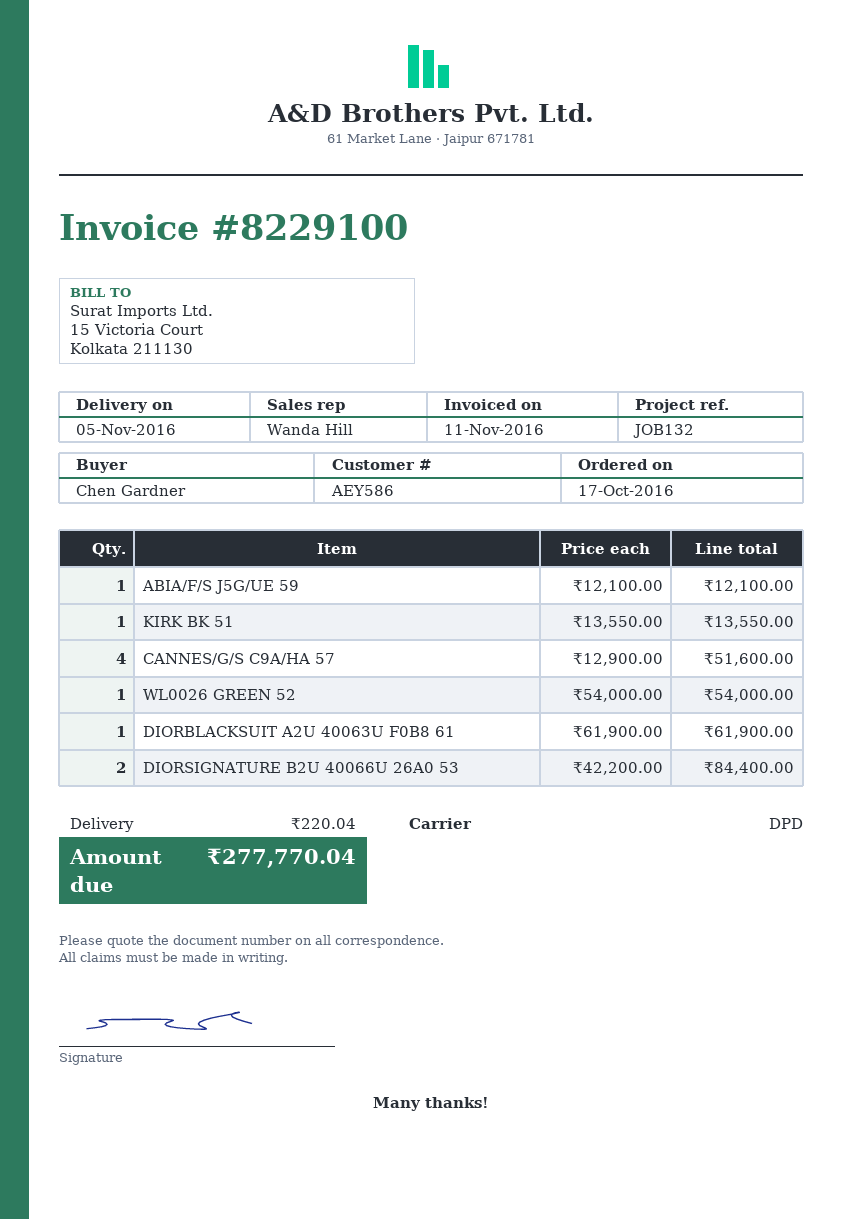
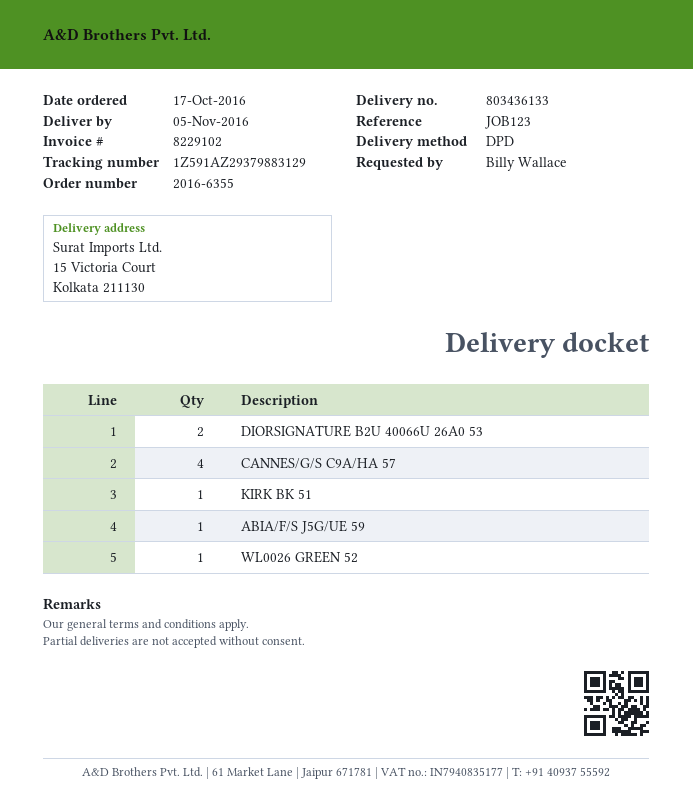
invoice number: 8229100 -> 8229102
reference: JOB132 -> JOB123
ordered by: Chen Gardner -> Billy Wallace
DIORBLACKSUIT A2U 40063U F0B8 61: 1 -> none

